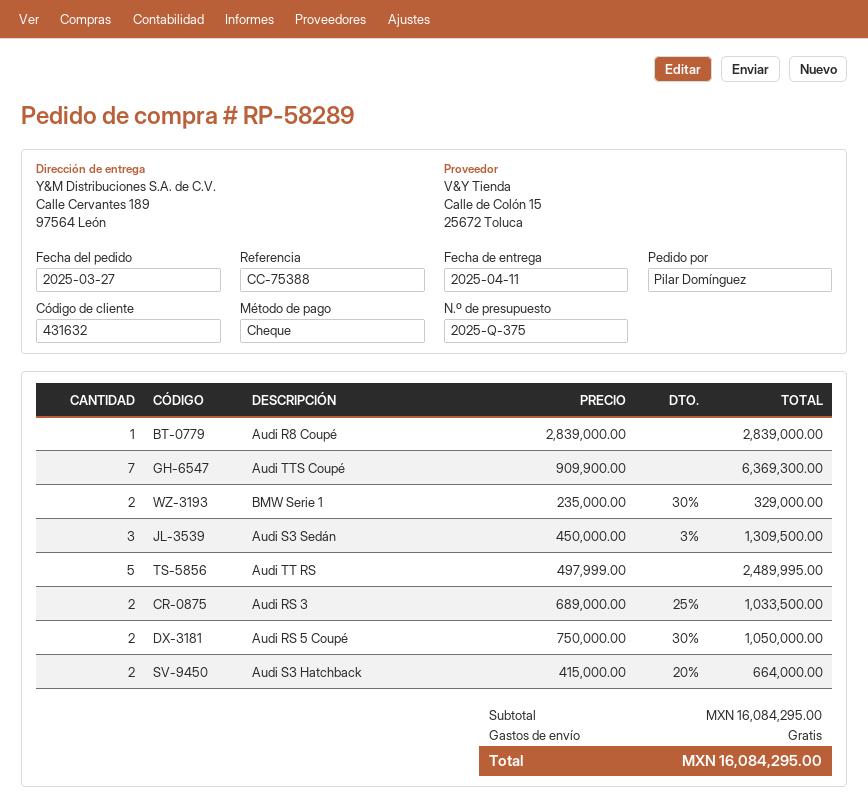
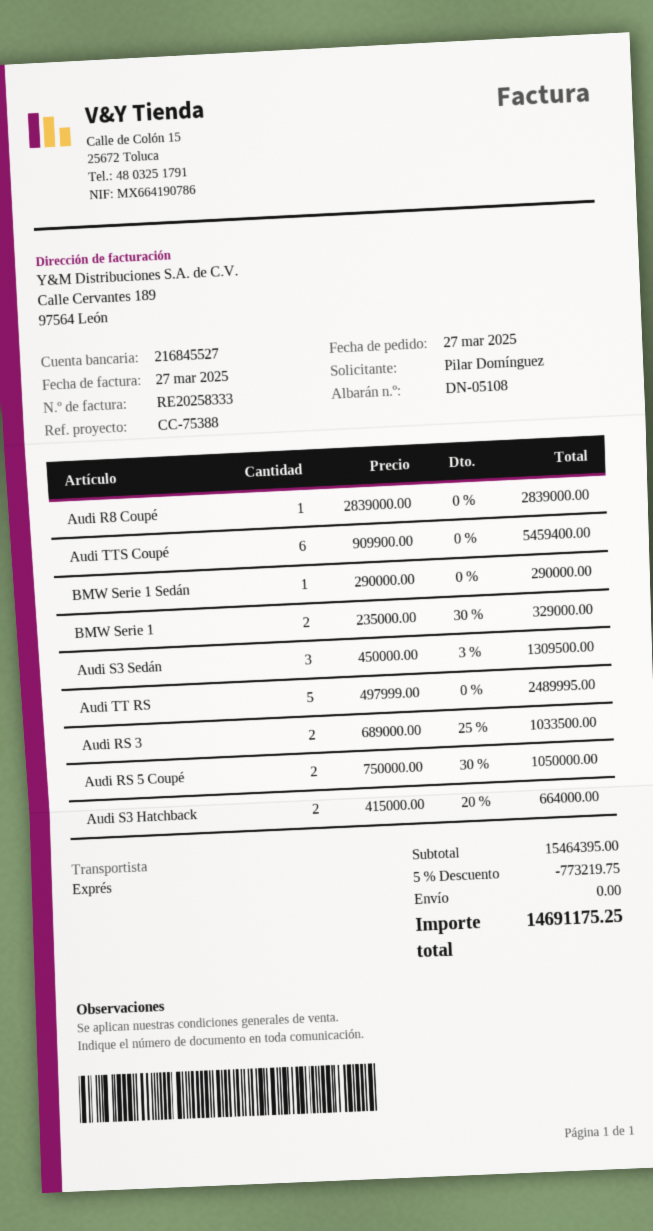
Audi TTS Coupé: 7 x 909900.00 = 6369300.00 -> 6 x 909900.00 = 5459400.00
BMW Serie 1 Sedán: none -> 1 x 290000.00 = 290000.00
subtotal: 16084295.00 -> 15464395.00
discount: none -> 5% = 773219.75
total: 16084295.00 -> 14691175.25

